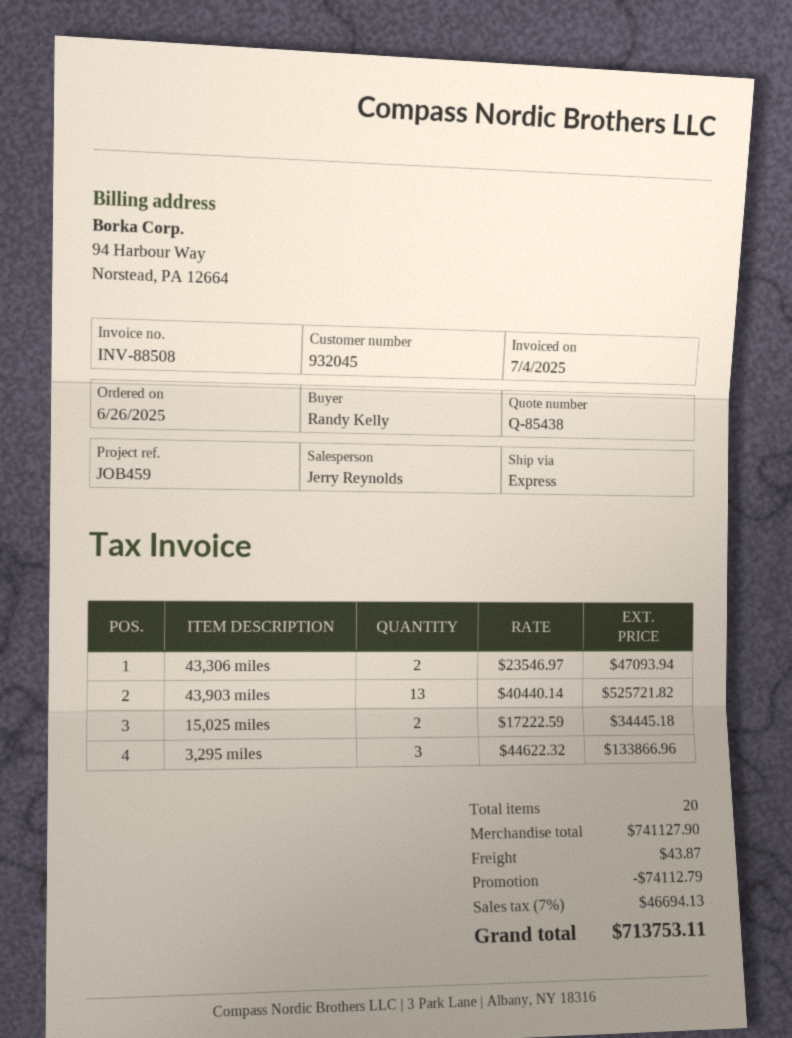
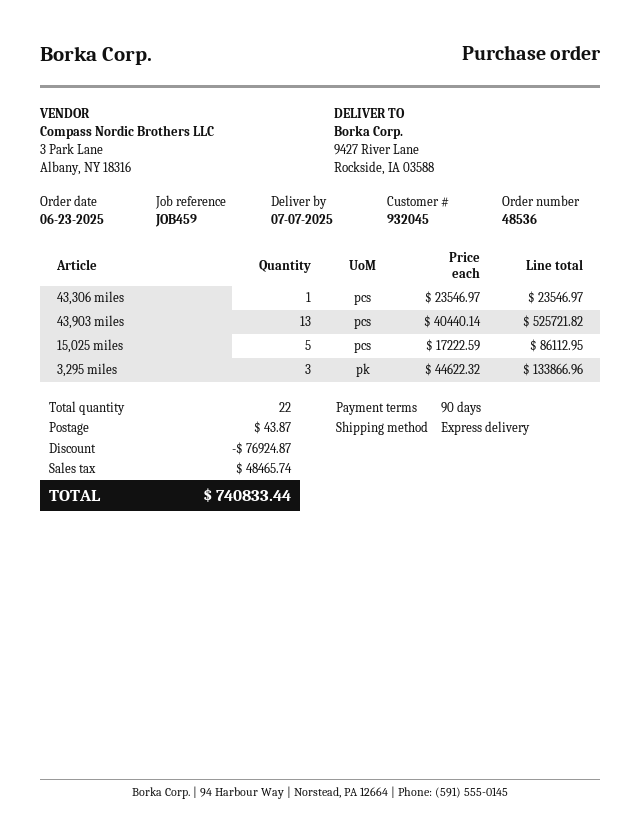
order date: 2025-06-26 -> 2025-06-23
43,306 miles: 2 x 23546.97 = 47093.94 -> 1 x 23546.97 = 23546.97
15,025 miles: 2 x 17222.59 = 34445.18 -> 5 x 17222.59 = 86112.95
total quantity: 20 -> 22
discount: 74112.79 -> 76924.87
tax: 46694.13 -> 48465.74
total: 713753.11 -> 740833.44

